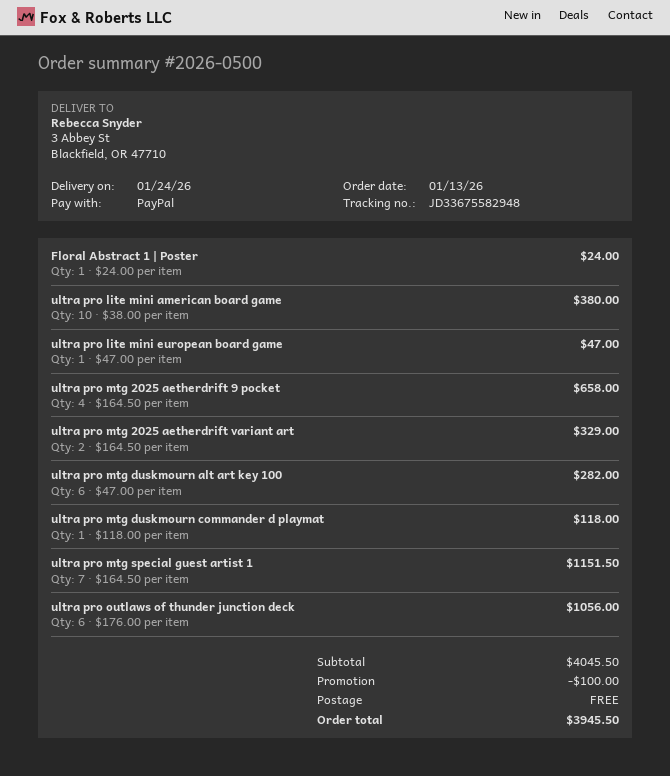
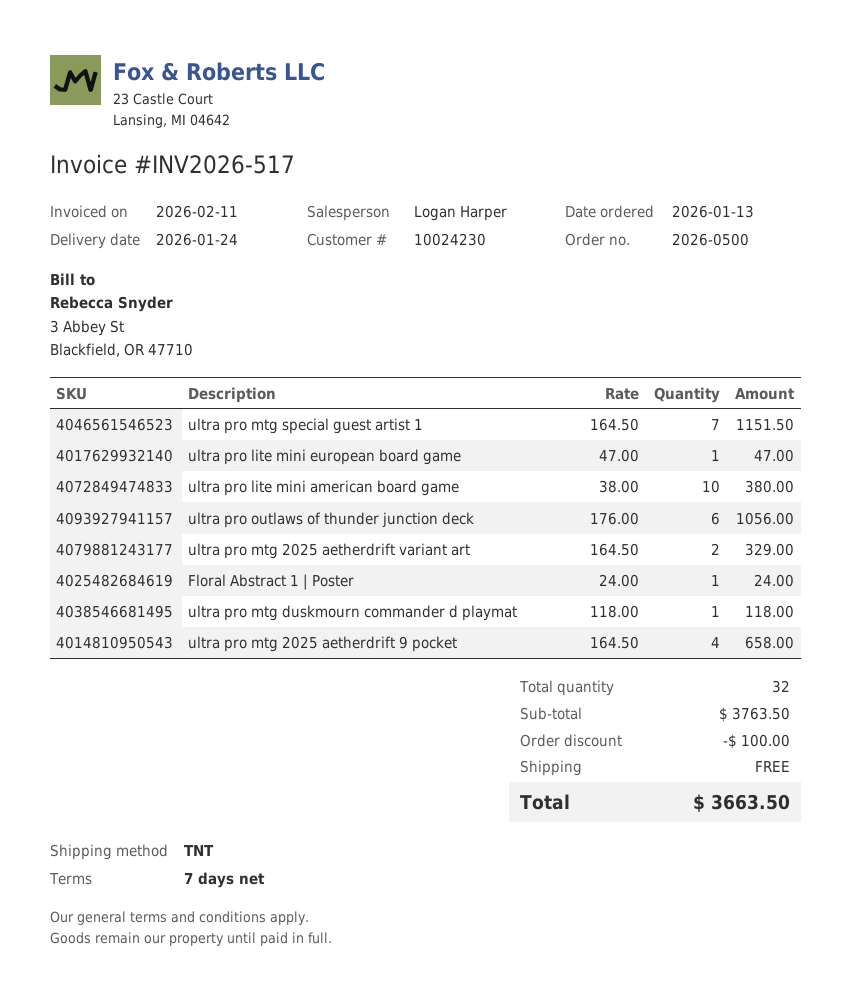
ultra pro mtg duskmourn alt art key 100: 6 x 47.00 = 282.00 -> none
subtotal: 4045.50 -> 3763.50
total: 3945.50 -> 3663.50

